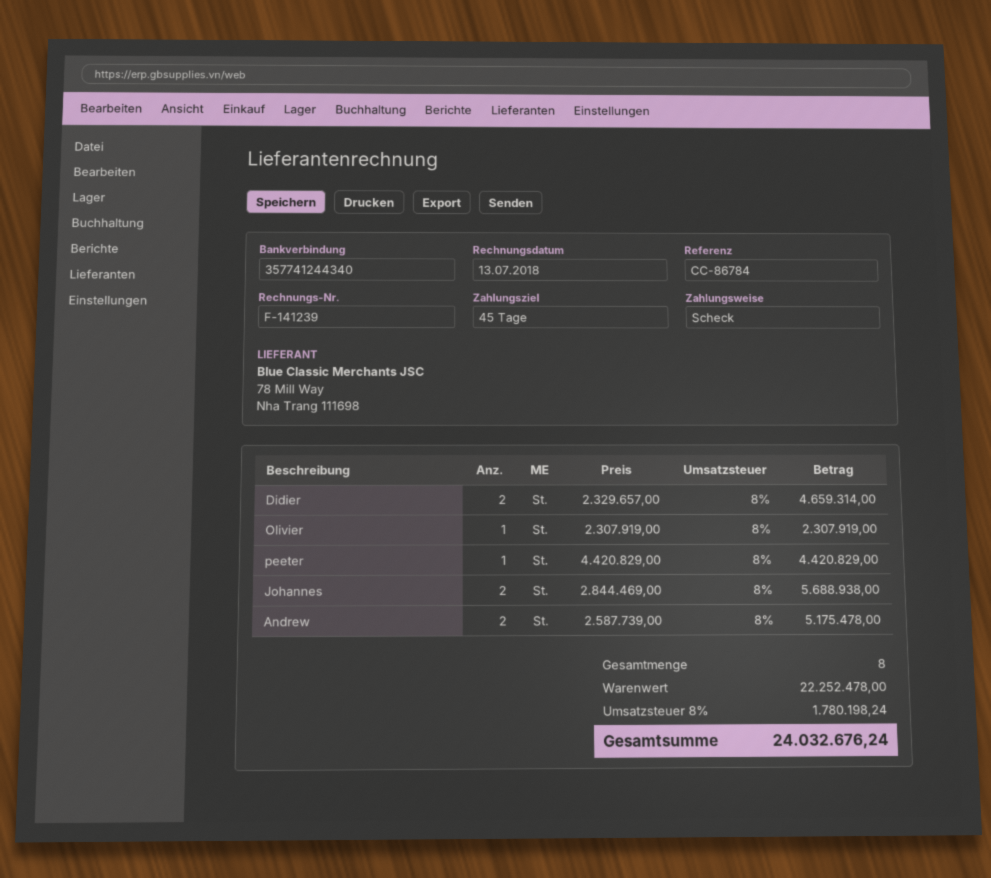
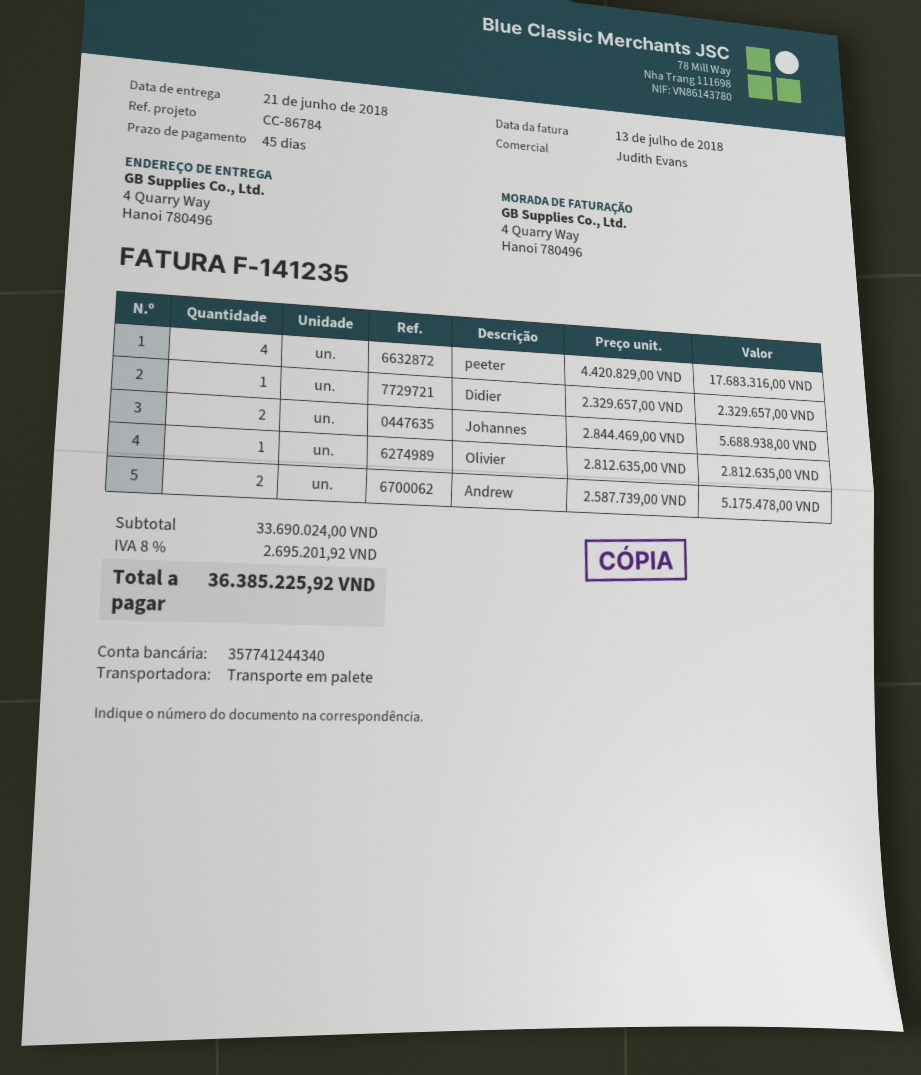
invoice number: F-141239 -> F-141235
Didier: 2 x 2329657.00 = 4659314.00 -> 1 x 2329657.00 = 2329657.00
Olivier: 1 x 2307919.00 = 2307919.00 -> 1 x 2812635.00 = 2812635.00
peeter: 1 x 4420829.00 = 4420829.00 -> 4 x 4420829.00 = 17683316.00
subtotal: 22252478.00 -> 33690024.00
tax: 8% = 1780198.24 -> 8% = 2695201.92
total: 24032676.24 -> 36385225.92

